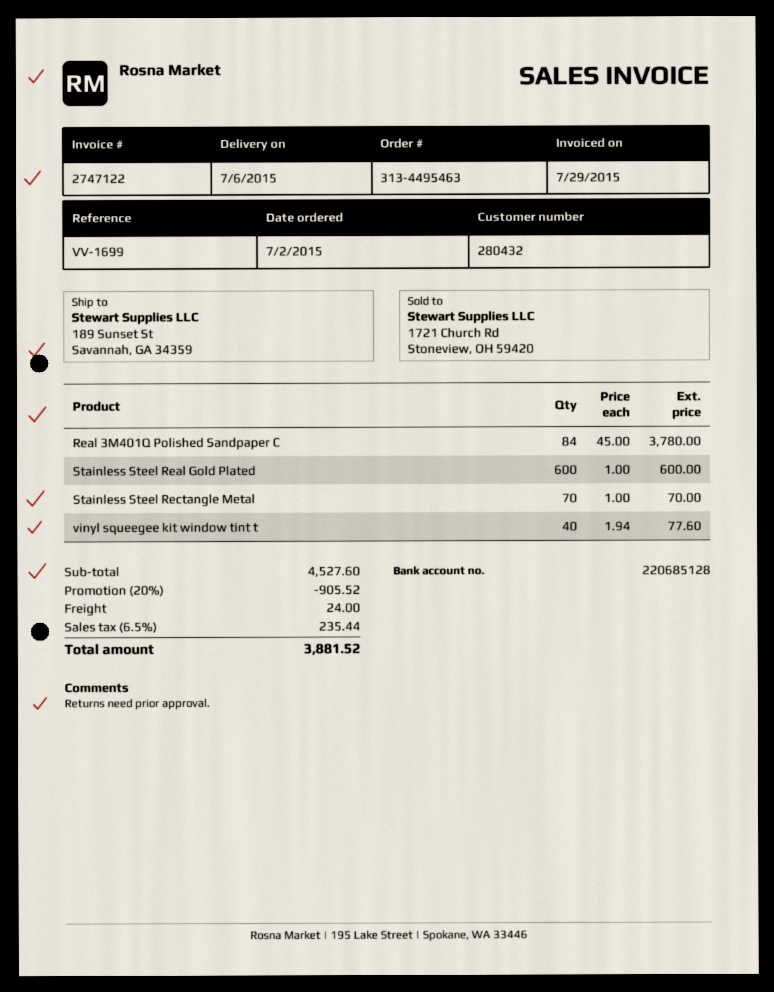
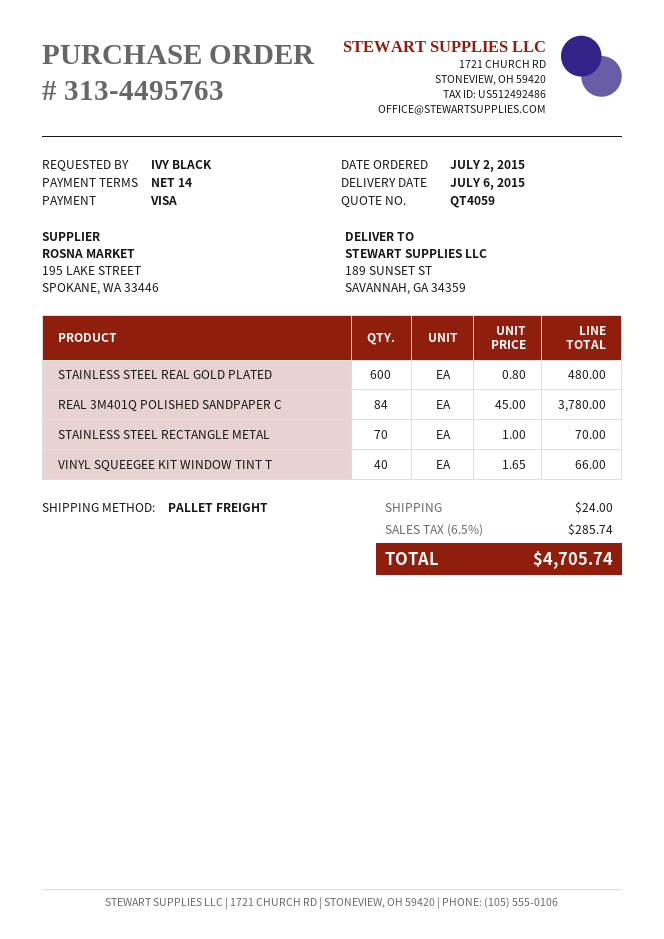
order number: 313-4495463 -> 313-4495763
Stainless Steel Real Gold Plated: 600 x 1.00 = 600.00 -> 600 x 0.80 = 480.00
vinyl squeegee kit window tint t: 40 x 1.94 = 77.60 -> 40 x 1.65 = 66.00
discount: 20% = 905.52 -> none
tax: 6.5% = 235.44 -> 6.5% = 285.74
total: 3881.52 -> 4705.74

